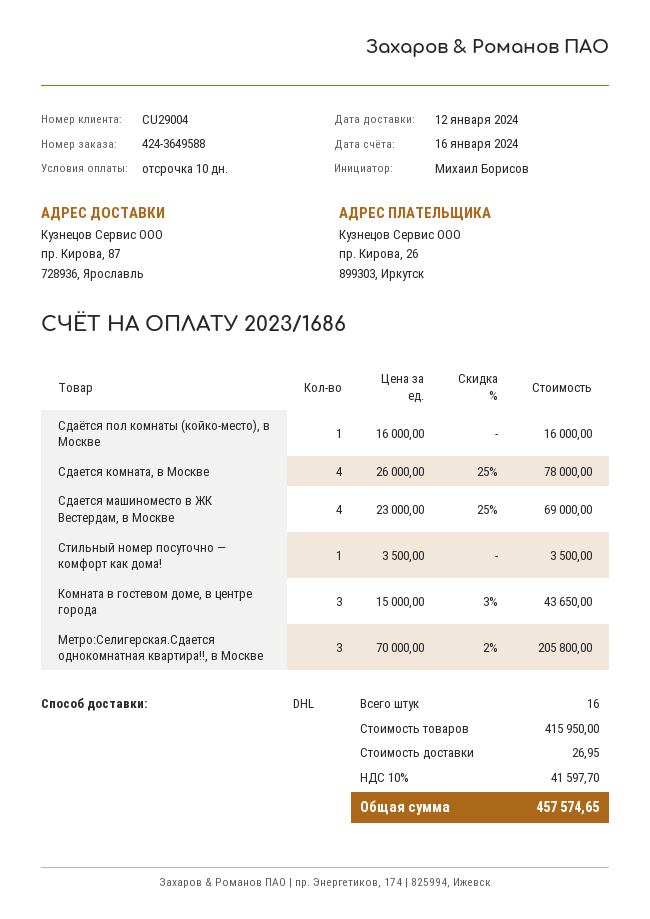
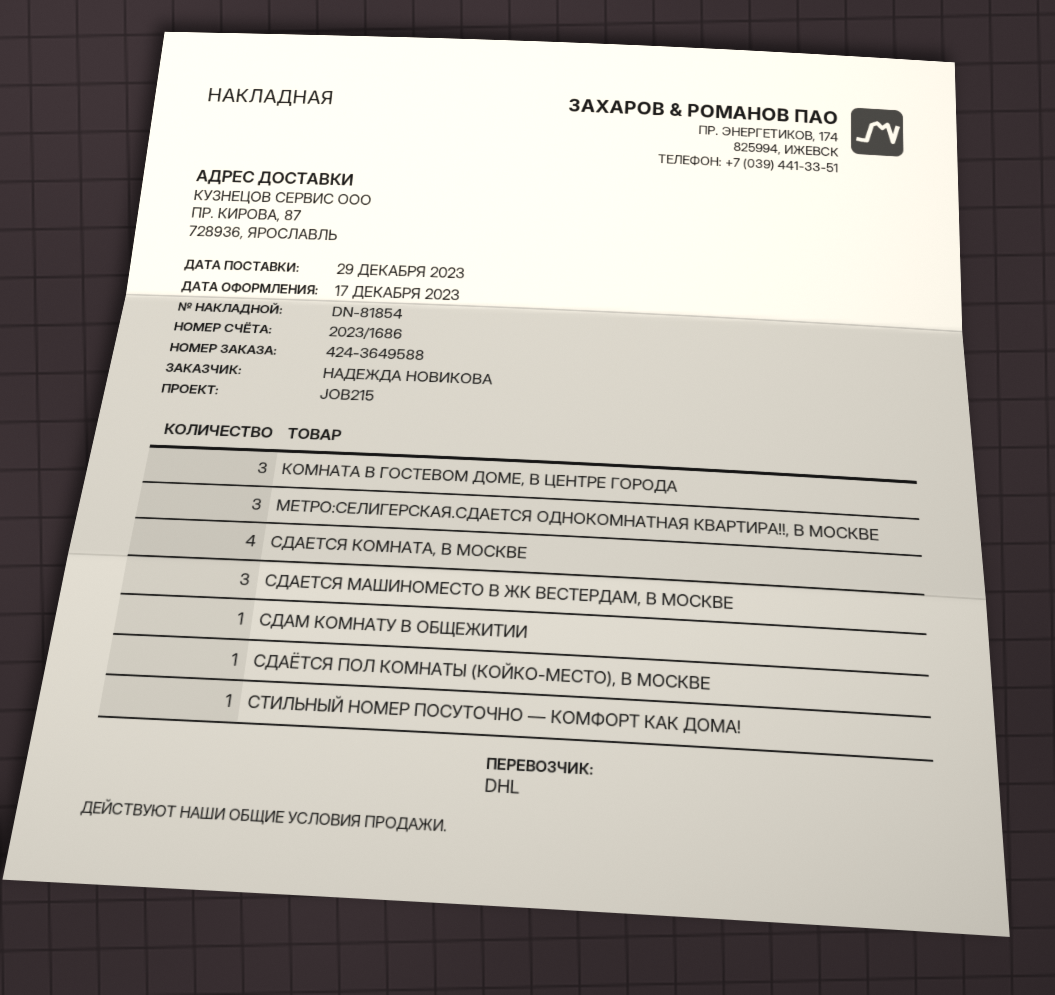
delivery date: 2024-01-12 -> 2023-12-29
ordered by: Михаил Борисов -> НАДЕЖДА НОВИКОВА
Сдается машиноместо в ЖК Вестердам, в Москве: 4 -> 3
СДАМ КОМНАТУ В ОБЩЕЖИТИИ: none -> 1

